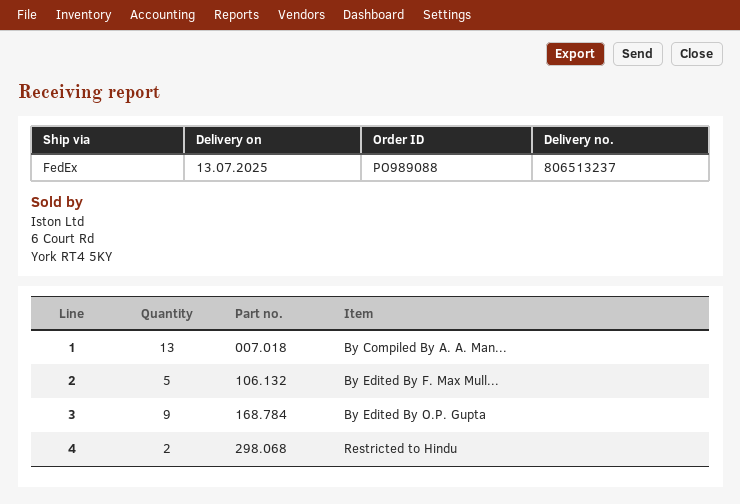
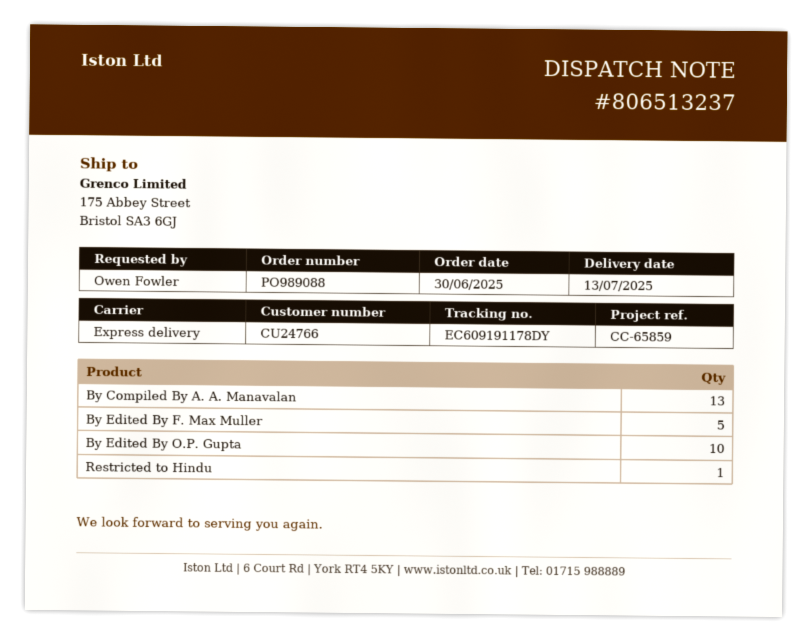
shipping method: FedEx -> express
By Edited By O.P. Gupta: 9 -> 10
Restricted to Hindu: 2 -> 1

